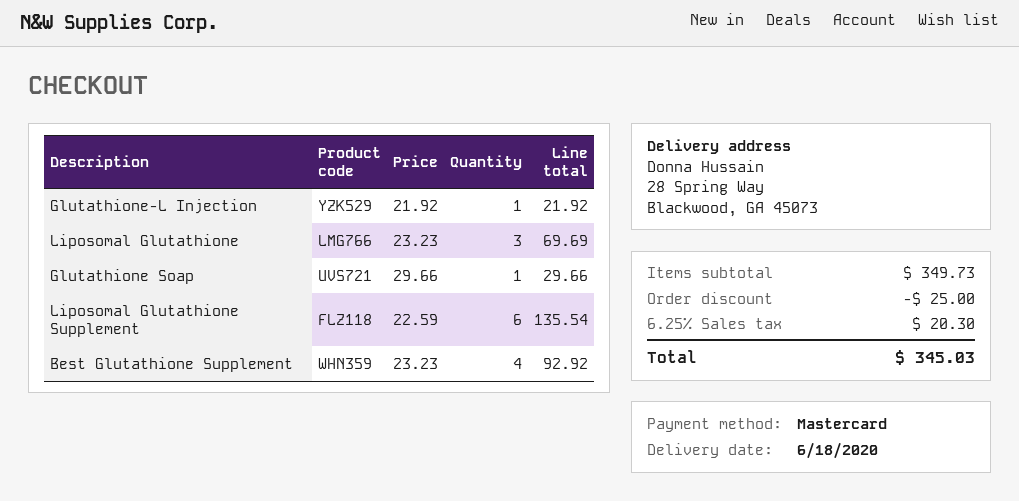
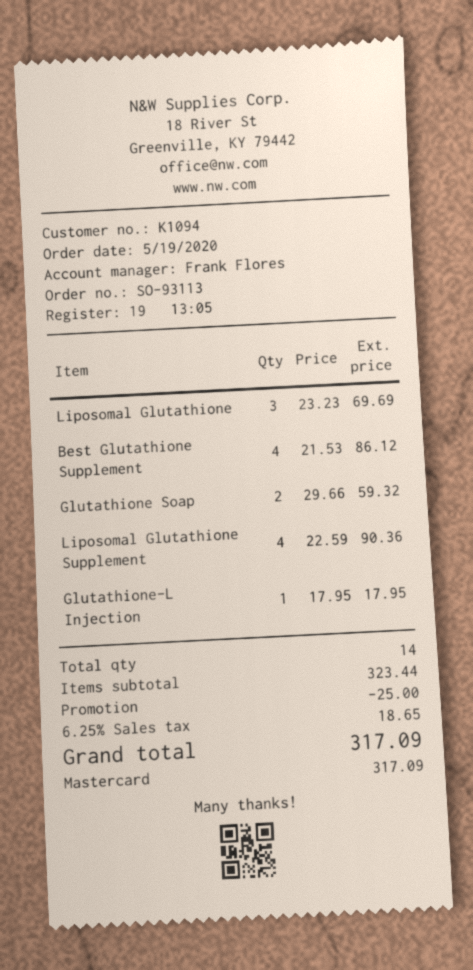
Glutathione-L Injection: 1 x 21.92 = 21.92 -> 1 x 17.95 = 17.95
Glutathione Soap: 1 x 29.66 = 29.66 -> 2 x 29.66 = 59.32
Liposomal Glutathione Supplement: 6 x 22.59 = 135.54 -> 4 x 22.59 = 90.36
Best Glutathione Supplement: 4 x 23.23 = 92.92 -> 4 x 21.53 = 86.12
subtotal: 349.73 -> 323.44
tax: 6.25% = 20.30 -> 6.25% = 18.65
total: 345.03 -> 317.09

